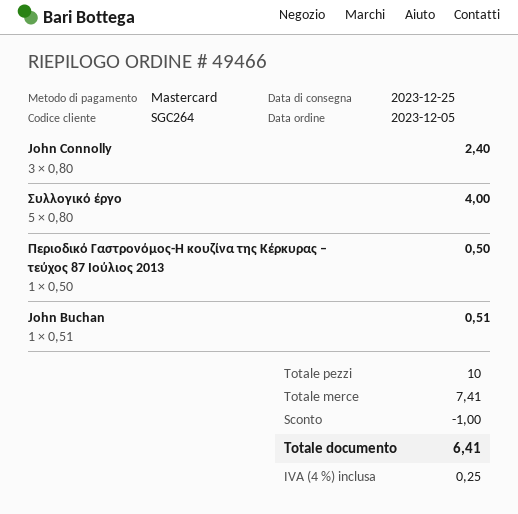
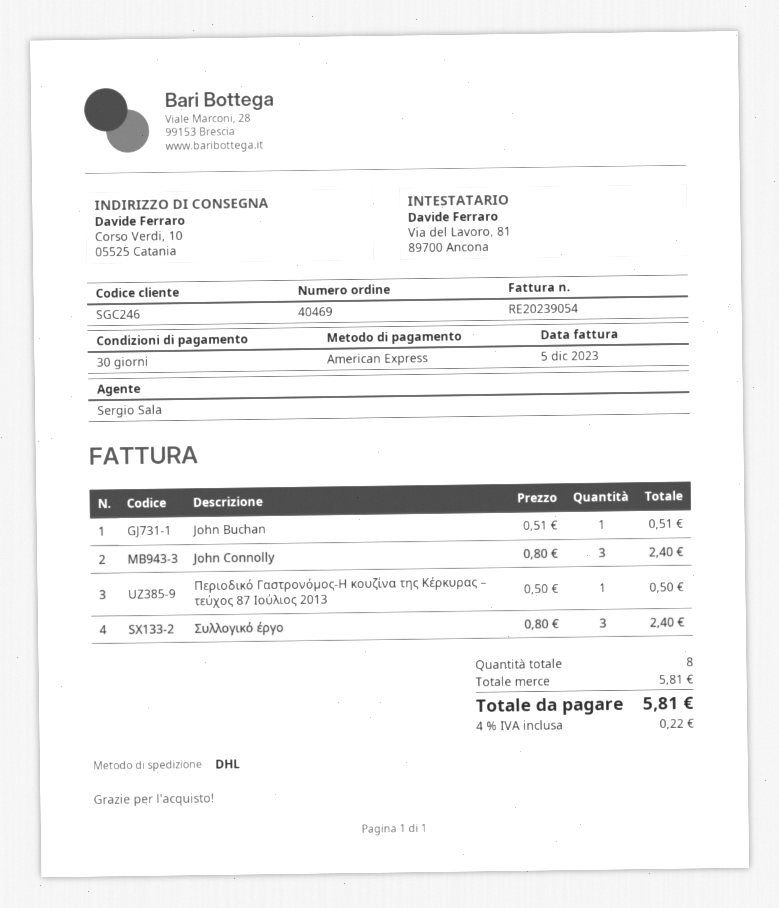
order number: 49466 -> 40469
customer number: SGC264 -> SGC246
payment method: Mastercard -> American Express
Συλλογικό έργο: 5 x 0.80 = 4.00 -> 3 x 0.80 = 2.40
total quantity: 10 -> 8
subtotal: 7.41 -> 5.81
discount: 1.00 -> none
tax: 4% = 0.25 -> 4% = 0.22
total: 6.41 -> 5.81

